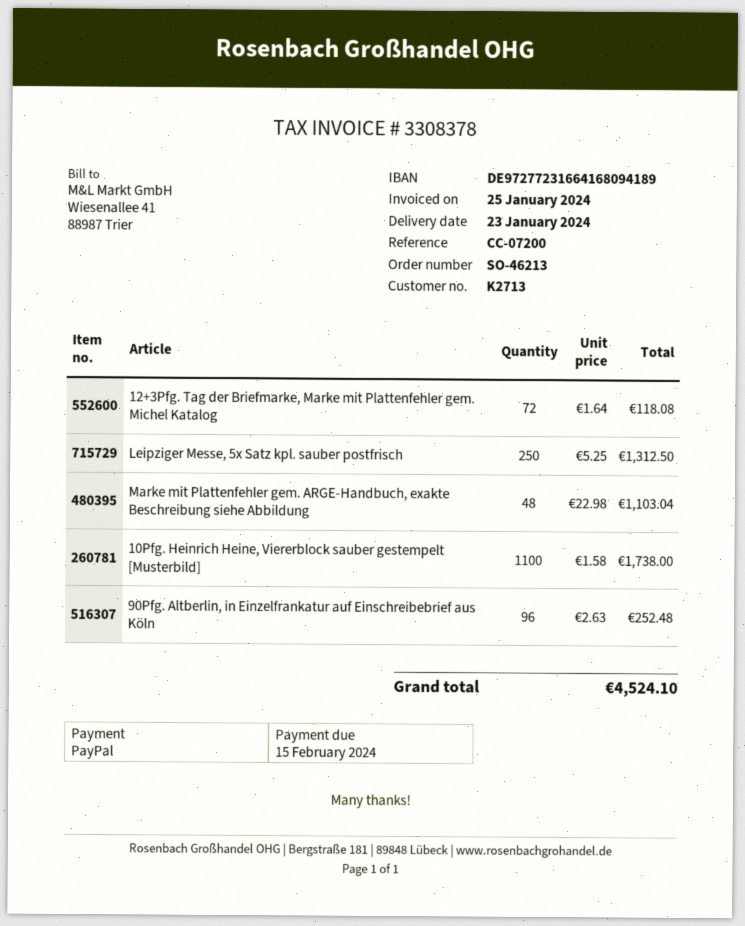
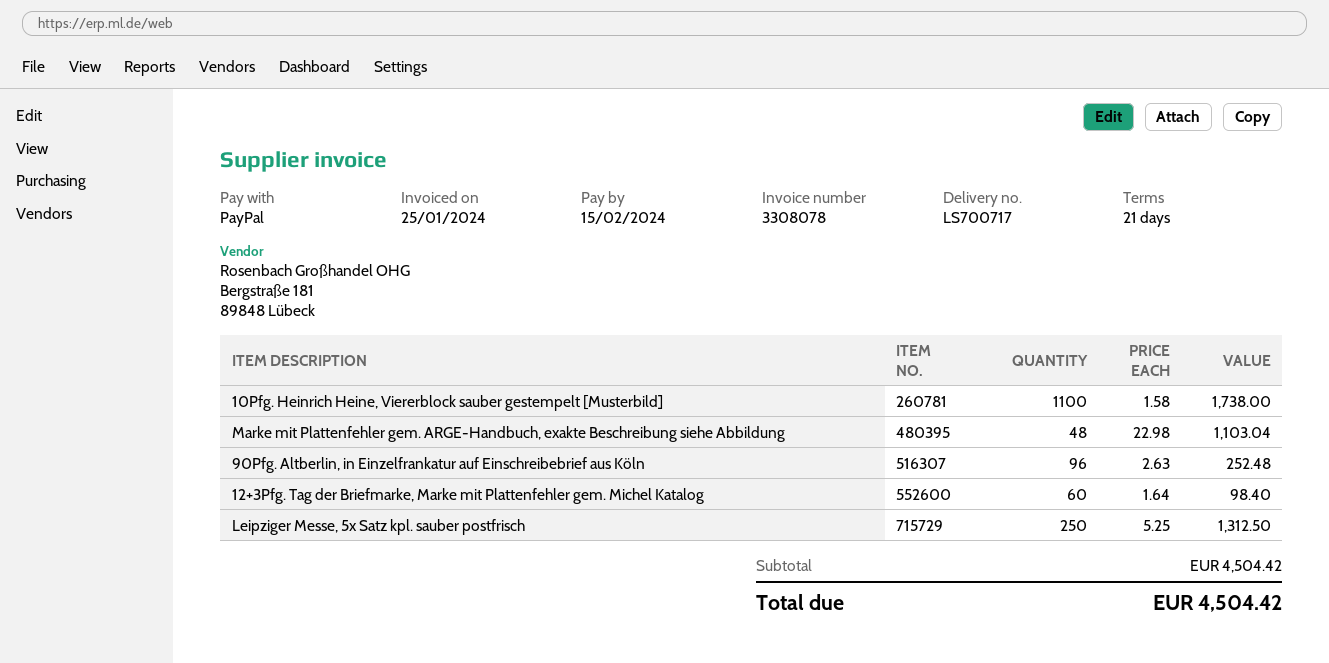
invoice number: 3308378 -> 3308078
12+3Pfg. Tag der Briefmarke, Marke mit Plattenfehler gem. Michel Katalog: 72 x 1.64 = 118.08 -> 60 x 1.64 = 98.40
total: 4524.10 -> 4504.42

